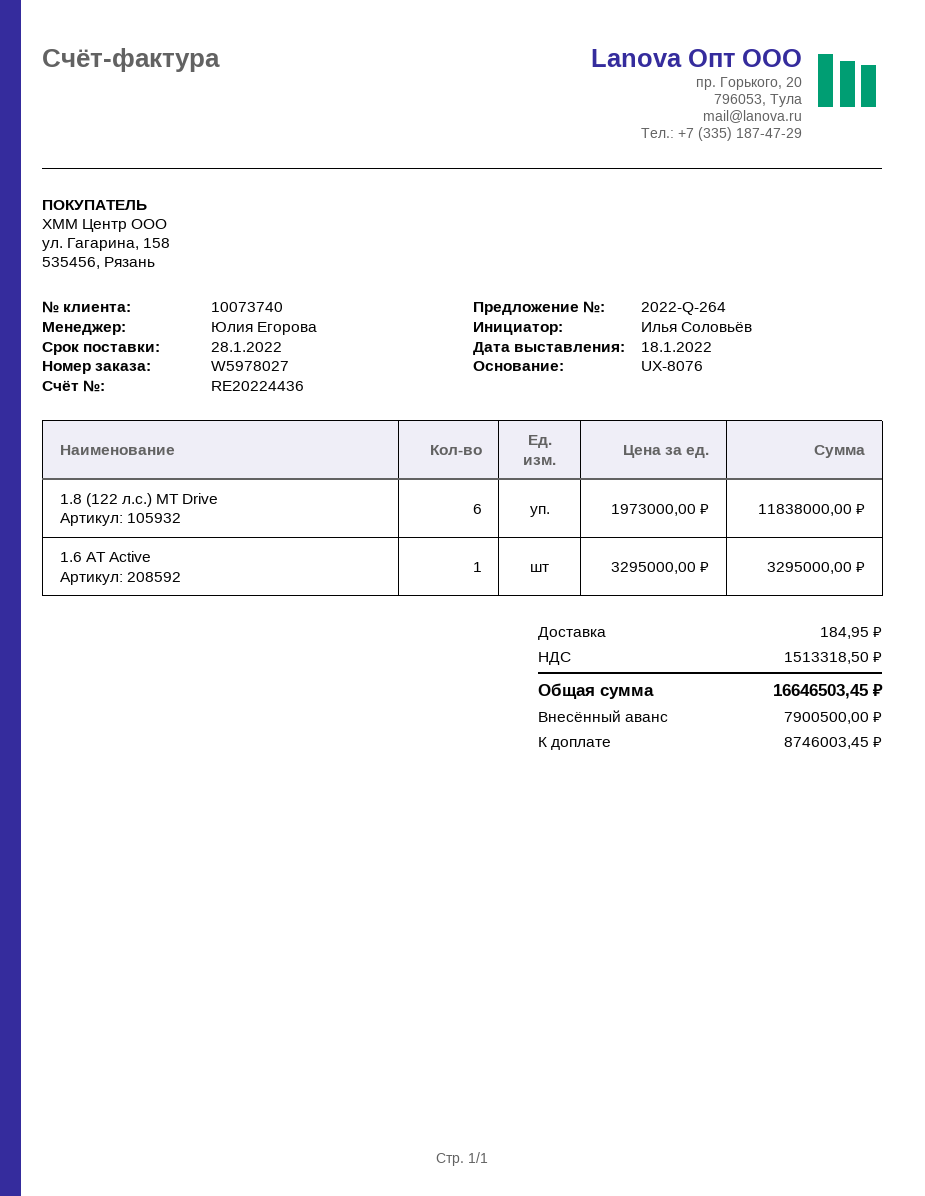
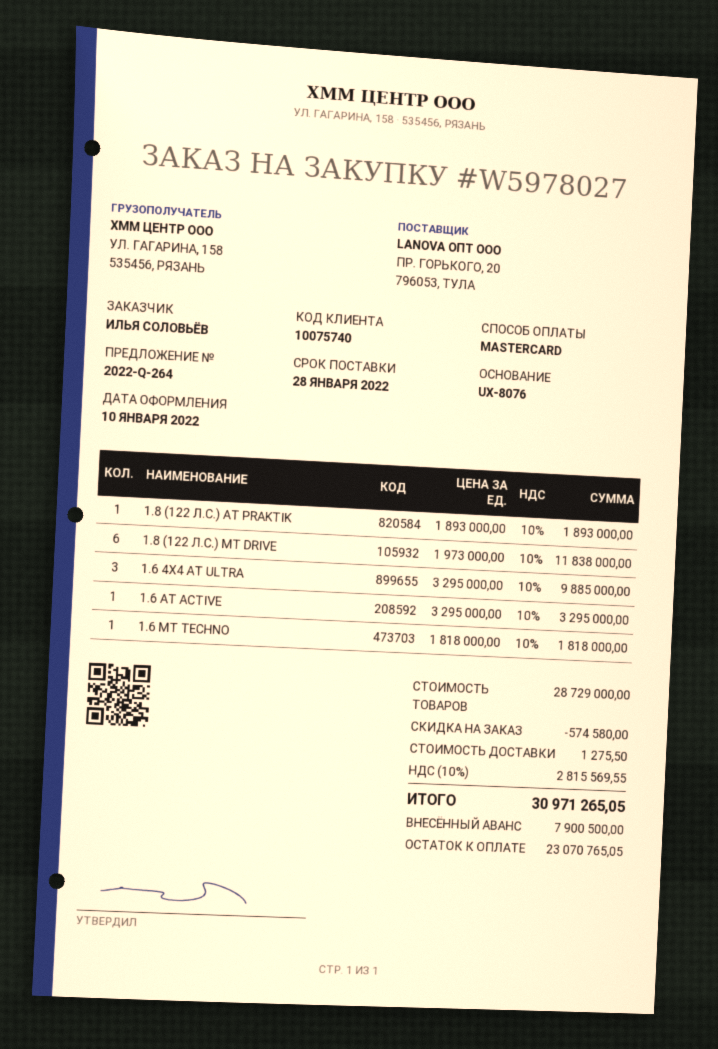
customer number: 10073740 -> 10075740
1.8 (122 Л.С.) AT PRAKTIK: none -> 1 x 1893000.00 = 1893000.00
1.6 4X4 AT ULTRA: none -> 3 x 3295000.00 = 9885000.00
1.6 MT TECHNO: none -> 1 x 1818000.00 = 1818000.00
discount: none -> 574580.00
shipping: 184.95 -> 1275.50
tax: 1513318.50 -> 2815569.55
total: 16646503.45 -> 30971265.05
balance: 8746003.45 -> 23070765.05

